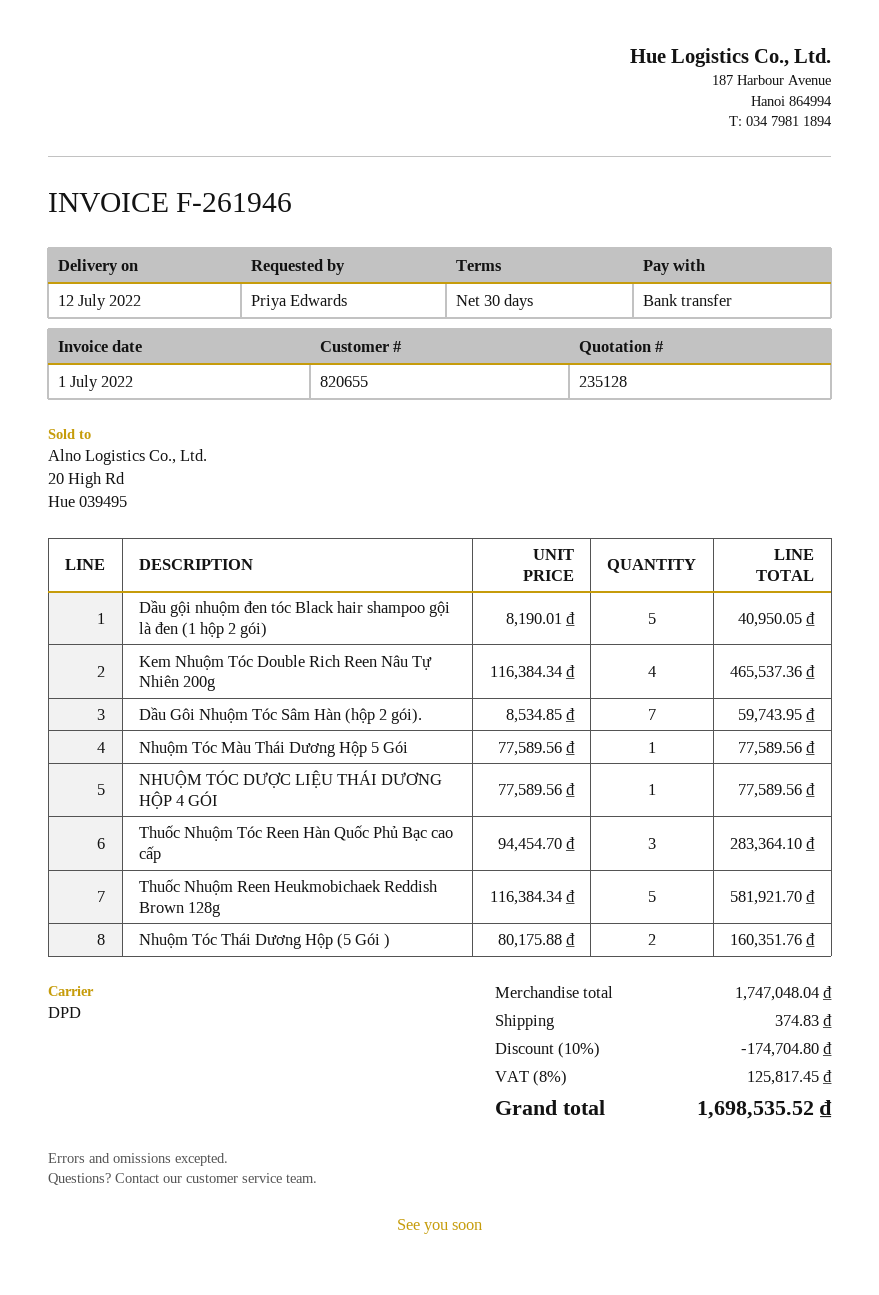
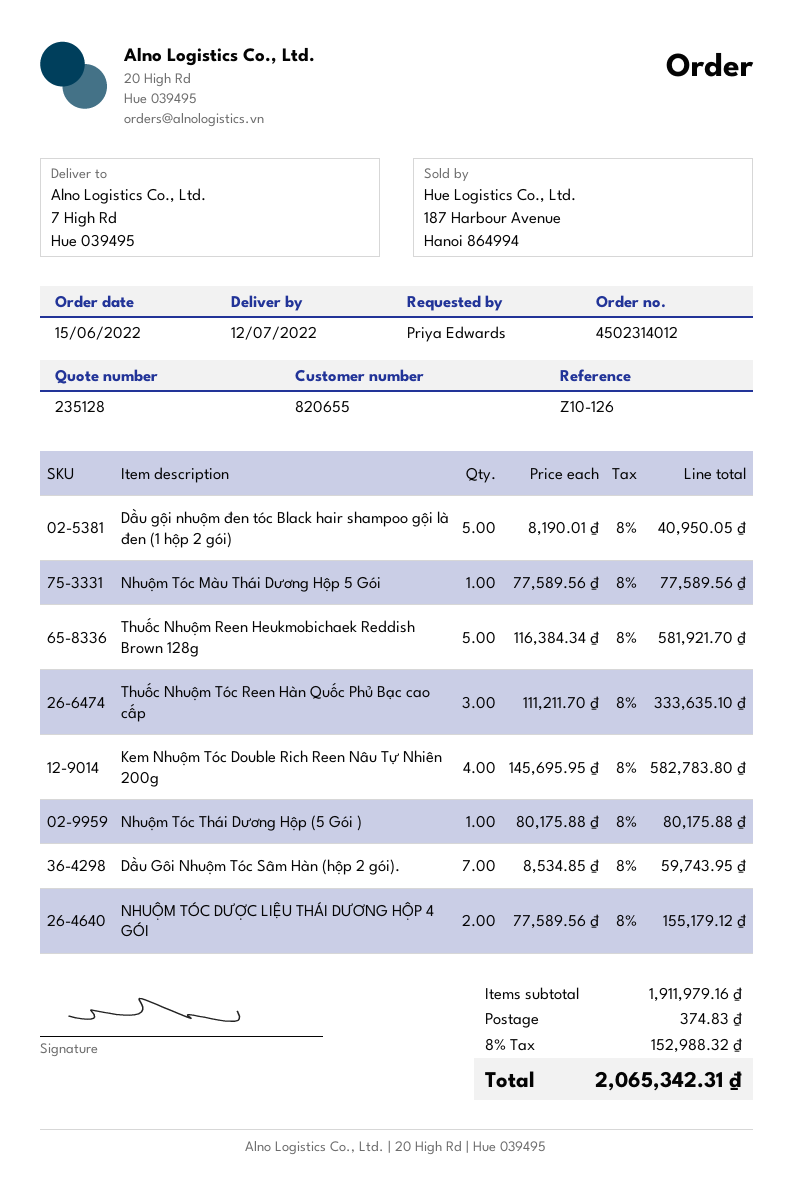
Kem Nhuộm Tóc Double Rich Reen Nâu Tự Nhiên 200g: 4 x 116384.34 = 465537.36 -> 4 x 145695.95 = 582783.80
NHUỘM TÓC DƯỢC LIỆU THÁI DƯƠNG HỘP 4 GÓI: 1 x 77589.56 = 77589.56 -> 2 x 77589.56 = 155179.12
Thuốc Nhuộm Tóc Reen Hàn Quốc Phủ Bạc cao cấp: 3 x 94454.70 = 283364.10 -> 3 x 111211.70 = 333635.10
Nhuộm Tóc Thái Dương Hộp (5 Gói ): 2 x 80175.88 = 160351.76 -> 1 x 80175.88 = 80175.88
subtotal: 1747048.04 -> 1911979.16
discount: 10% = 174704.80 -> none
tax: 8% = 125817.45 -> 8% = 152988.32
total: 1698535.52 -> 2065342.31

